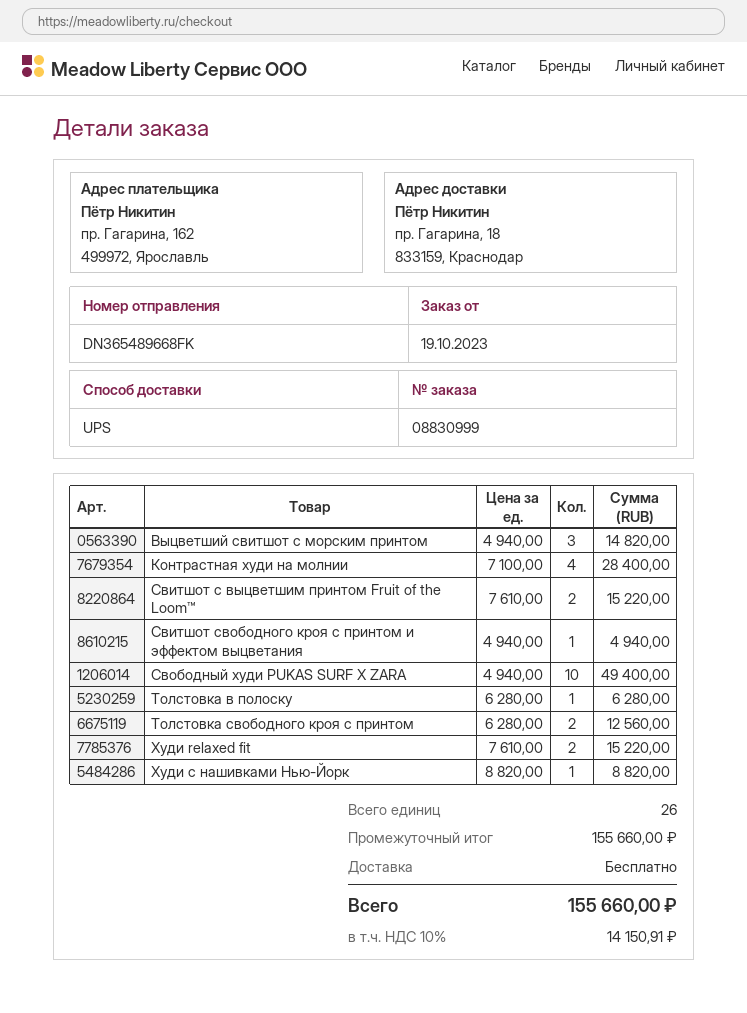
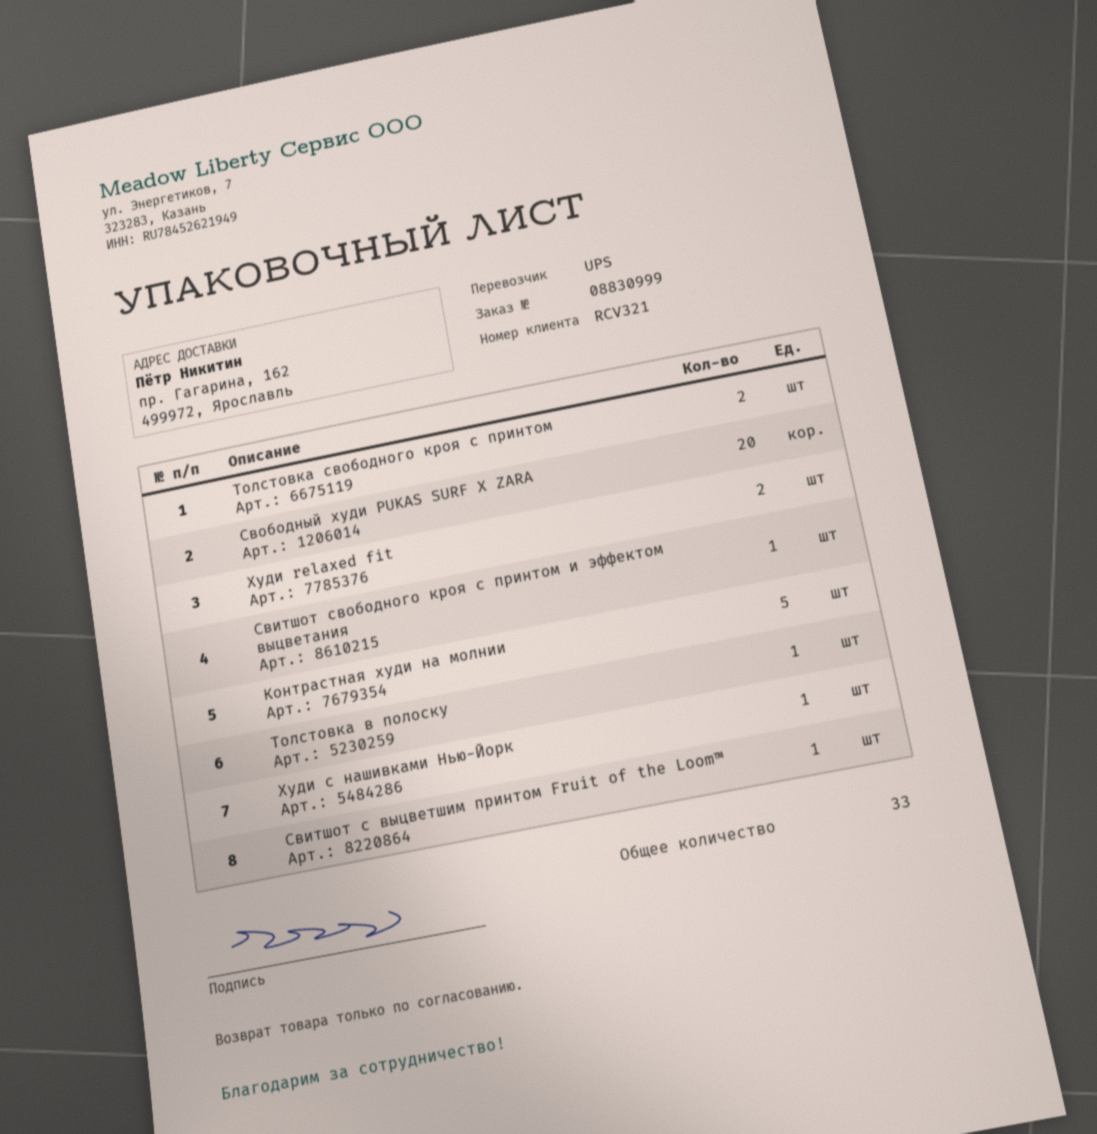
ship to: пр. Гагарина, 18, 833159, Краснодар -> пр. Гагарина, 162, 499972, Ярославль
Выцветший свитшот с морским принтом: 3 -> none
Контрастная худи на молнии: 4 -> 5
Свитшот с выцветшим принтом Fruit of the Loom™: 2 -> 1
Свободный худи PUKAS SURF X ZARA: 10 -> 20
total quantity: 26 -> 33

